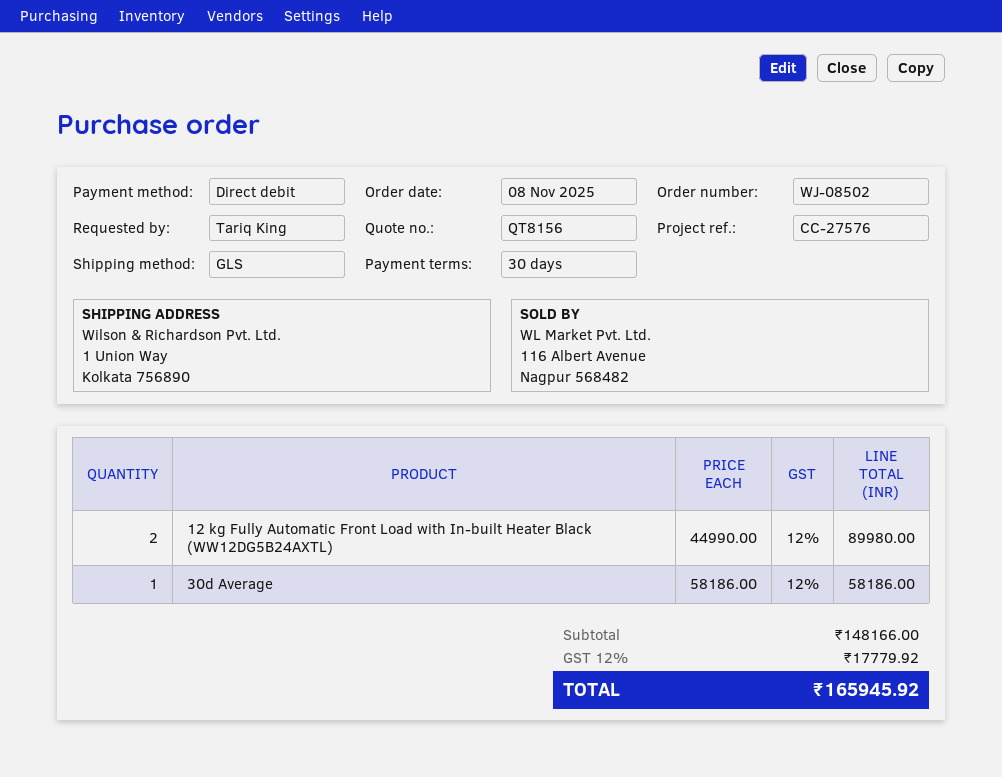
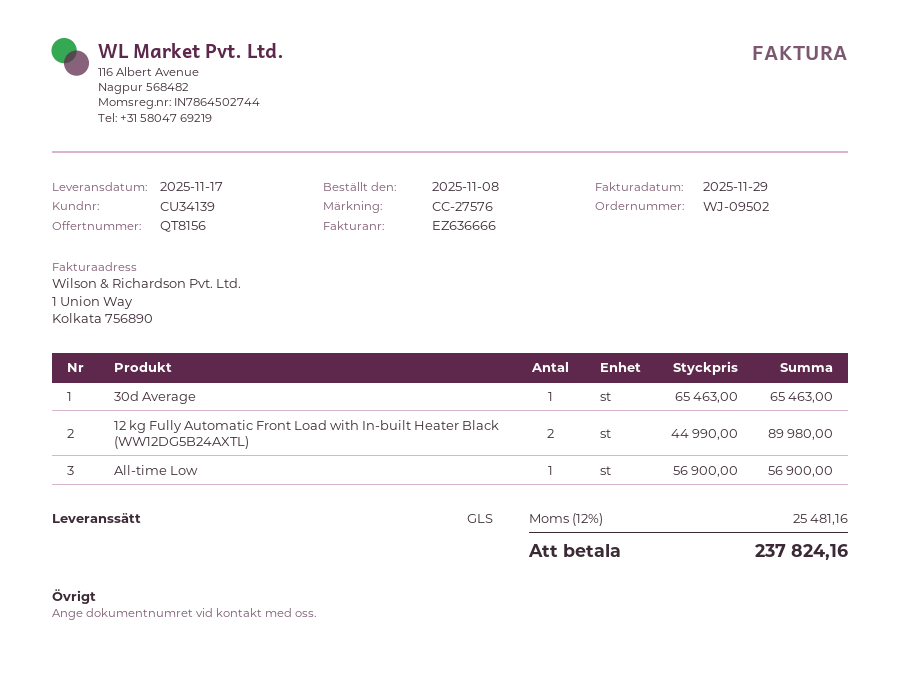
order number: WJ-08502 -> WJ-09502
30d Average: 1 x 58186.00 = 58186.00 -> 1 x 65463.00 = 65463.00
All-time Low: none -> 1 x 56900.00 = 56900.00
tax: 12% = 17779.92 -> 12% = 25481.16
total: 165945.92 -> 237824.16

